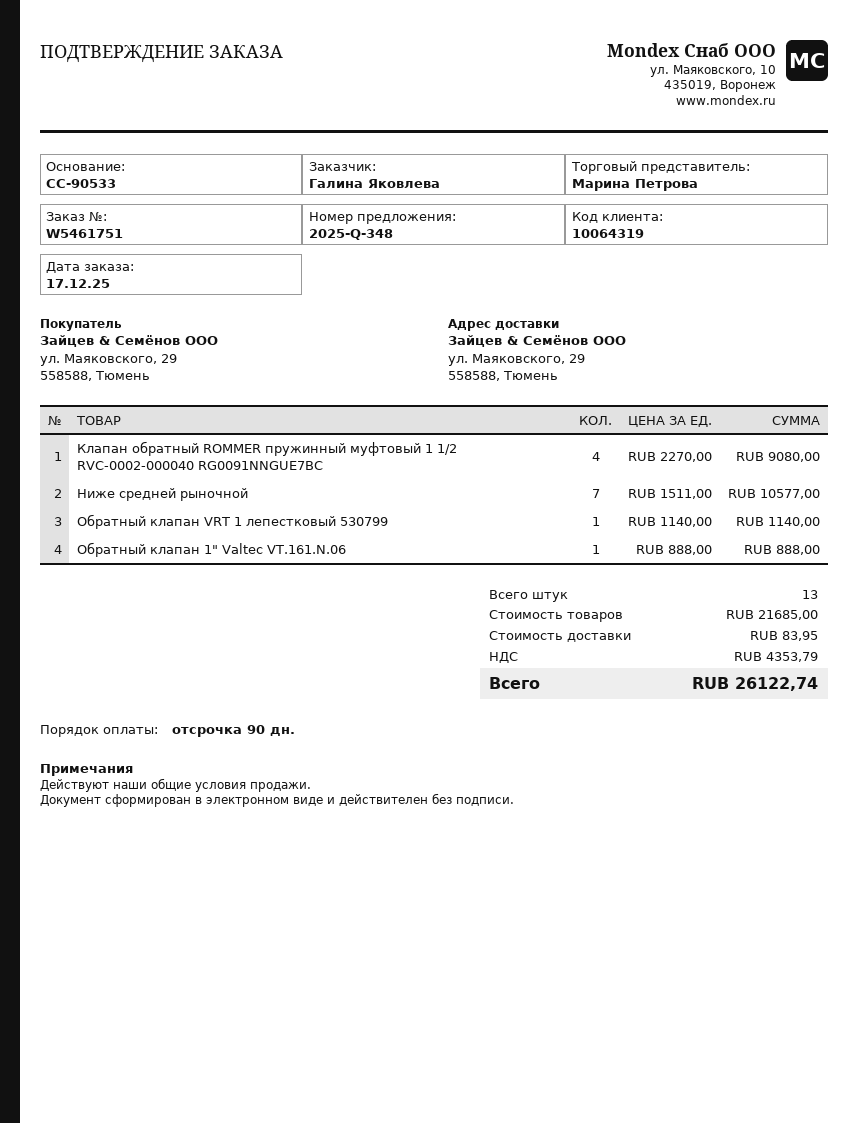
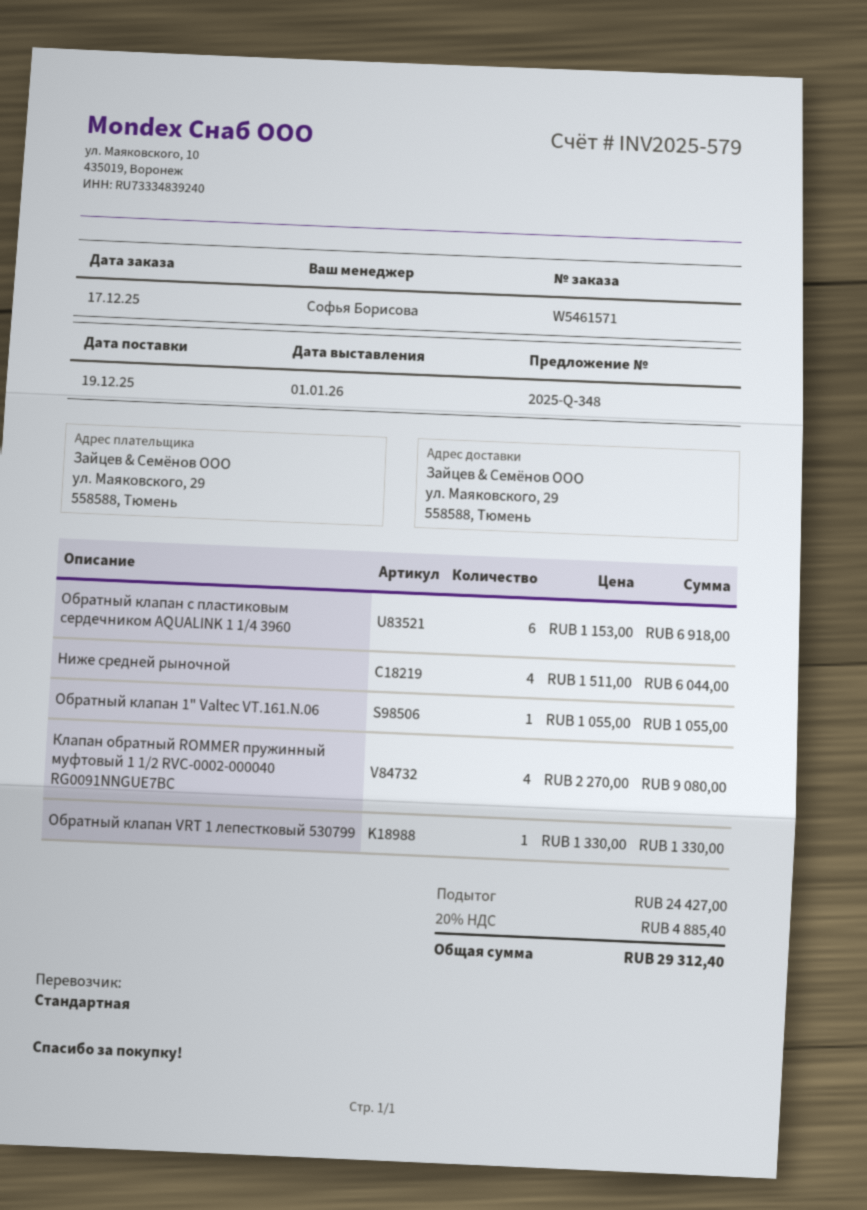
order number: W5461751 -> W5461571
sales rep: Марина Петрова -> Софья Борисова
Ниже средней рыночной: 7 x 1511.00 = 10577.00 -> 4 x 1511.00 = 6044.00
Обратный клапан VRT 1 лепестковый 530799: 1 x 1140.00 = 1140.00 -> 1 x 1330.00 = 1330.00
Обратный клапан 1" Valtec VT.161.N.06: 1 x 888.00 = 888.00 -> 1 x 1055.00 = 1055.00
Обратный клапан с пластиковым сердечником AQUALINK 1 1/4 3960: none -> 6 x 1153.00 = 6918.00
subtotal: 21685.00 -> 24427.00
shipping: 83.95 -> none
tax: 4353.79 -> 4885.40
total: 26122.74 -> 29312.40

